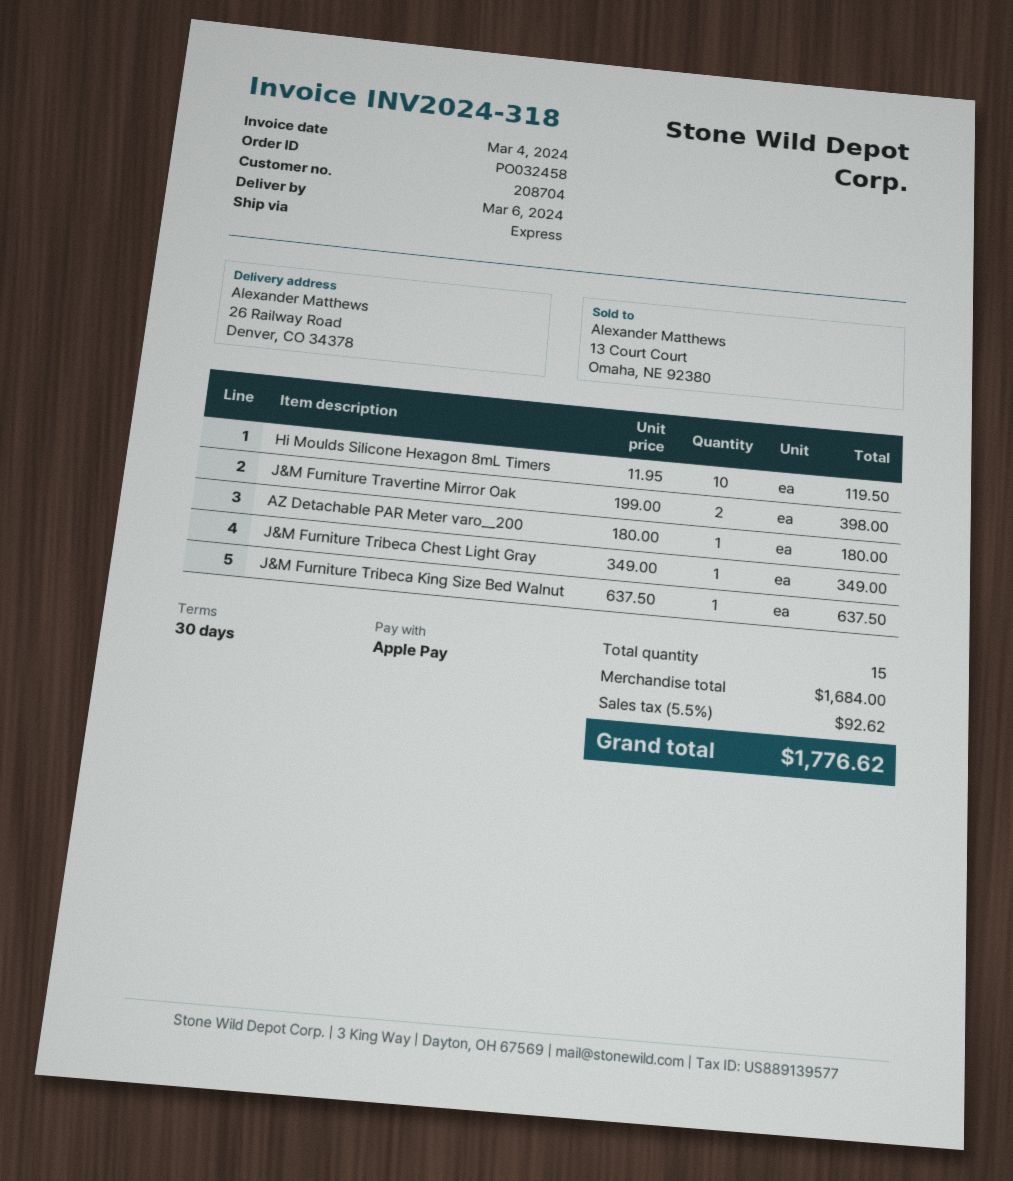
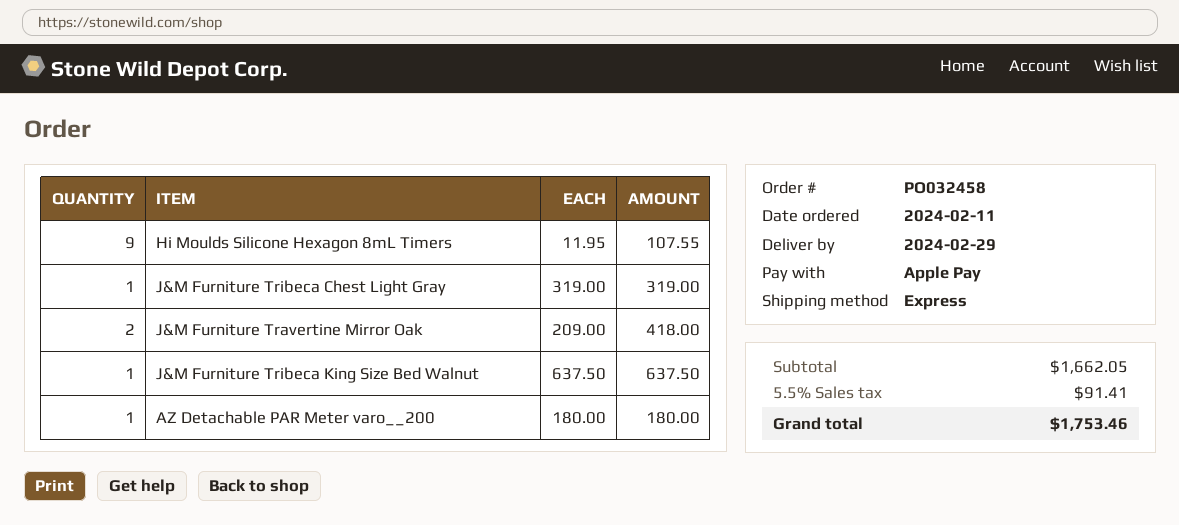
delivery date: 2024-03-06 -> 2024-02-29
Hi Moulds Silicone Hexagon 8mL Timers: 10 x 11.95 = 119.50 -> 9 x 11.95 = 107.55
J&M Furniture Travertine Mirror Oak: 2 x 199.00 = 398.00 -> 2 x 209.00 = 418.00
J&M Furniture Tribeca Chest Light Gray: 1 x 349.00 = 349.00 -> 1 x 319.00 = 319.00
subtotal: 1684.00 -> 1662.05
tax: 5.5% = 92.62 -> 5.5% = 91.41
total: 1776.62 -> 1753.46

